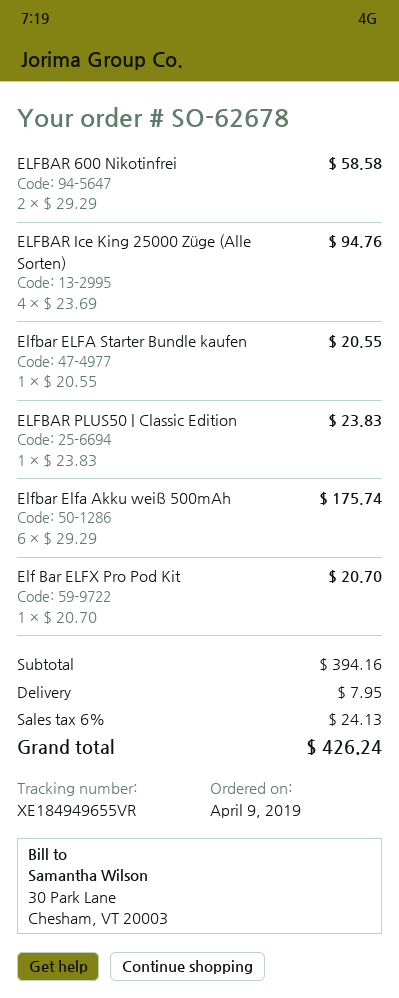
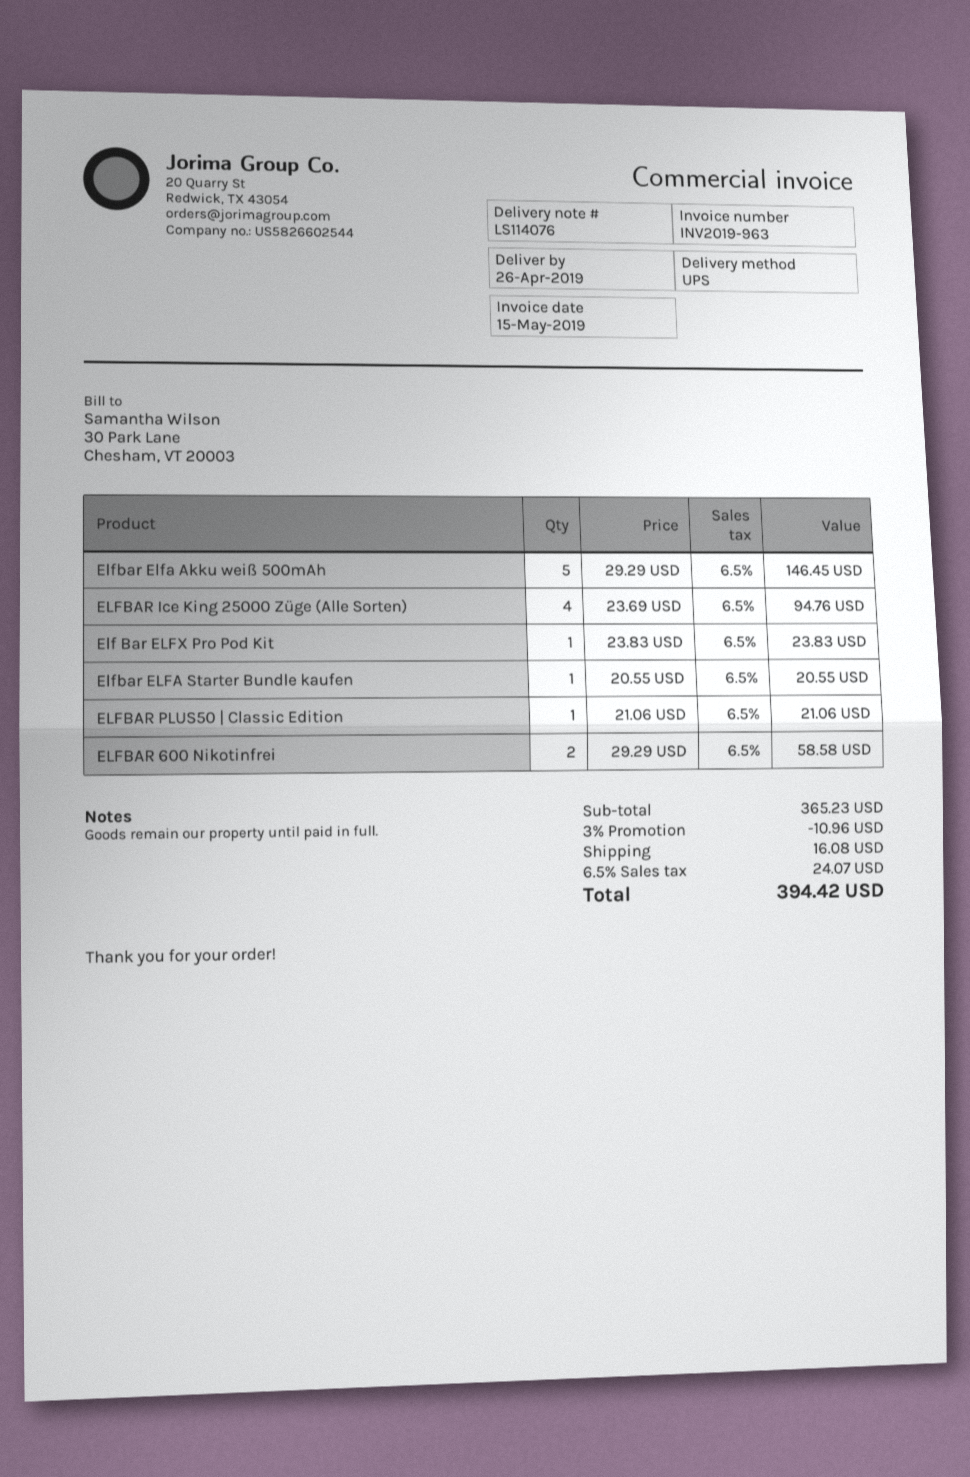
ELFBAR PLUS50 | Classic Edition: 1 x 23.83 = 23.83 -> 1 x 21.06 = 21.06
Elfbar Elfa Akku weiß 500mAh: 6 x 29.29 = 175.74 -> 5 x 29.29 = 146.45
Elf Bar ELFX Pro Pod Kit: 1 x 20.70 = 20.70 -> 1 x 23.83 = 23.83
subtotal: 394.16 -> 365.23
discount: none -> 3% = 10.96
shipping: 7.95 -> 16.08
tax: 6% = 24.13 -> 6.5% = 24.07
total: 426.24 -> 394.42

